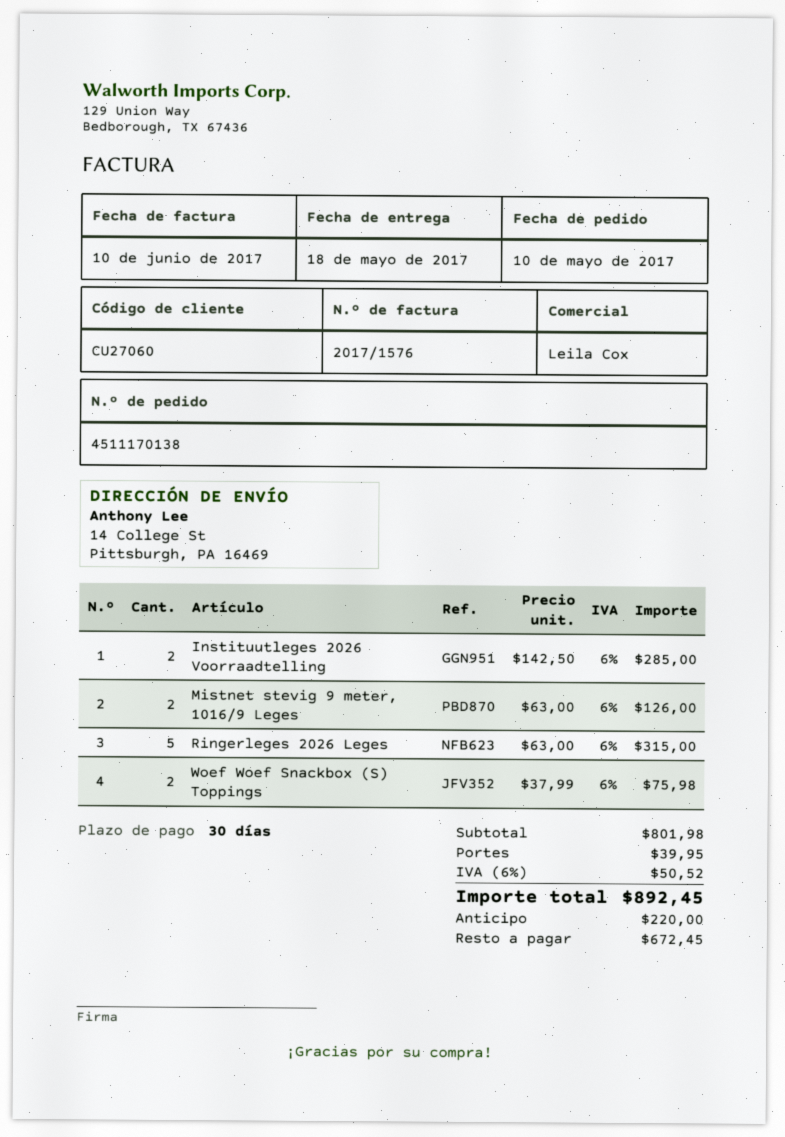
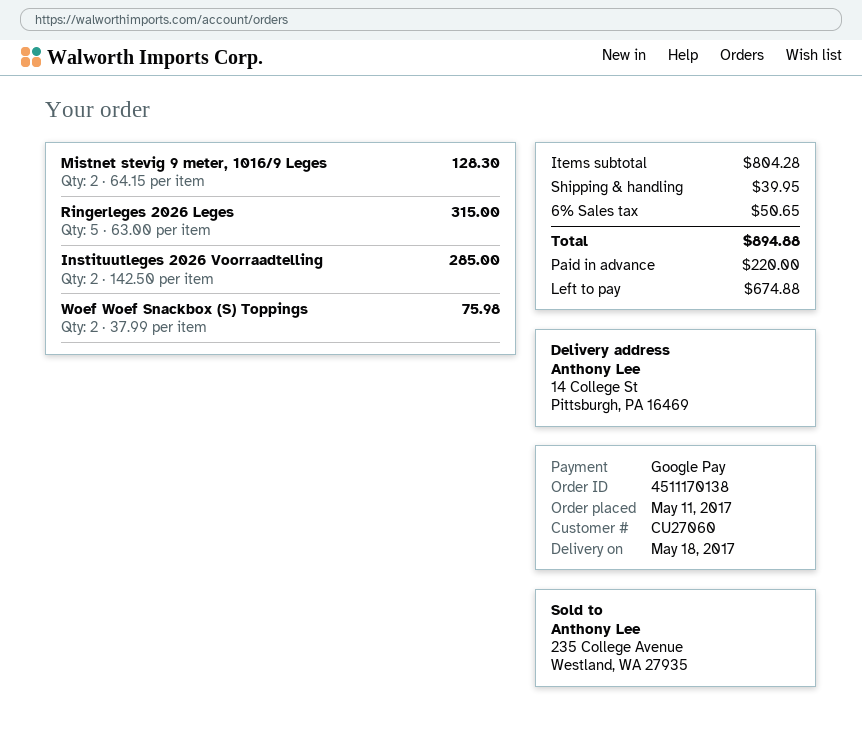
order date: 2017-05-10 -> 2017-05-11
Mistnet stevig 9 meter, 1016/9 Leges: 2 x 63.00 = 126.00 -> 2 x 64.15 = 128.30
subtotal: 801.98 -> 804.28
tax: 6% = 50.52 -> 6% = 50.65
total: 892.45 -> 894.88
balance: 672.45 -> 674.88

